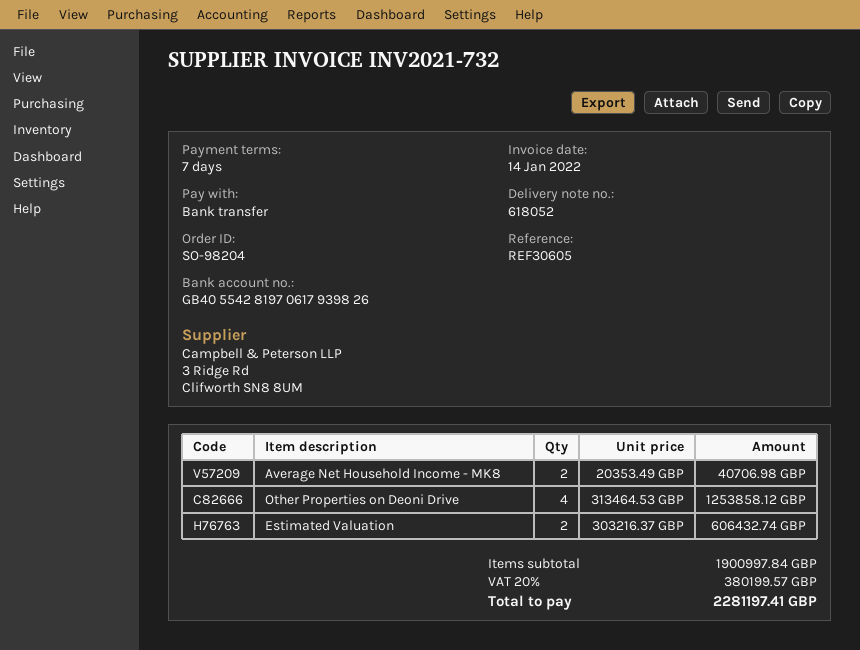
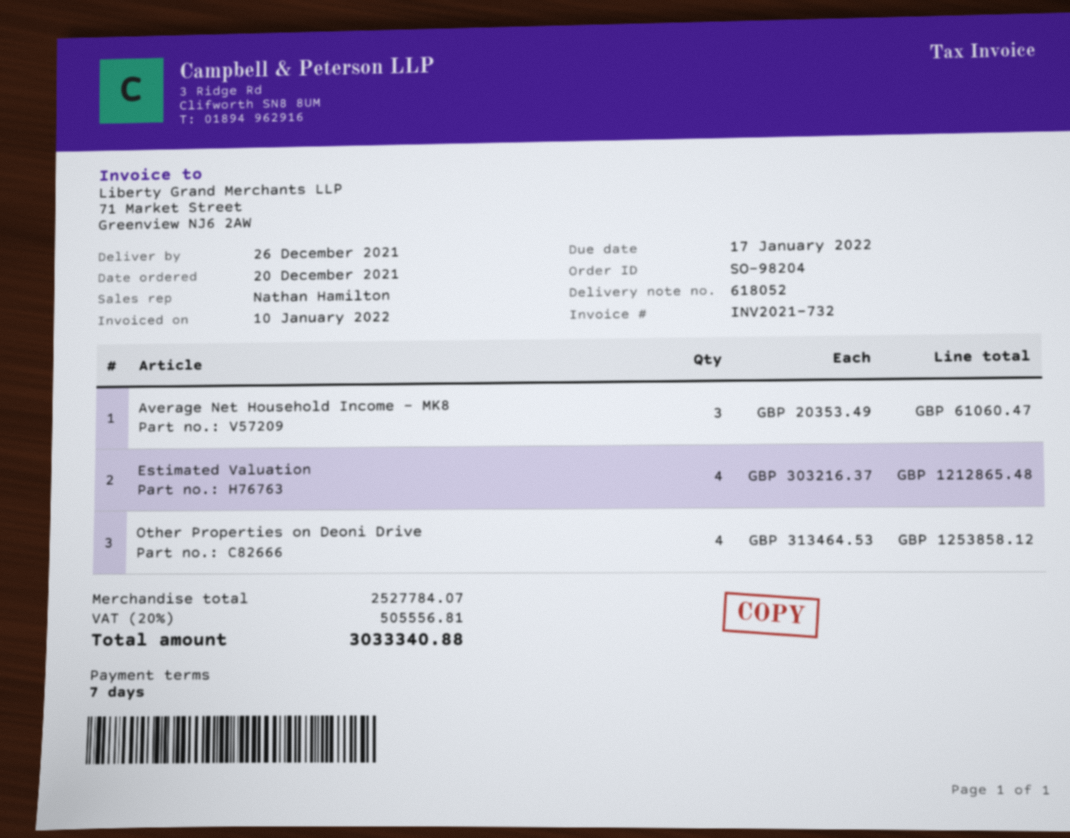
invoice date: 2022-01-14 -> 2022-01-10
Average Net Household Income - MK8: 2 x 20353.49 = 40706.98 -> 3 x 20353.49 = 61060.47
Estimated Valuation: 2 x 303216.37 = 606432.74 -> 4 x 303216.37 = 1212865.48
subtotal: 1900997.84 -> 2527784.07
tax: 20% = 380199.57 -> 20% = 505556.81
total: 2281197.41 -> 3033340.88

